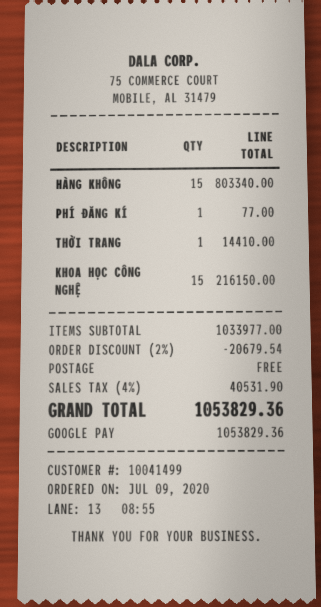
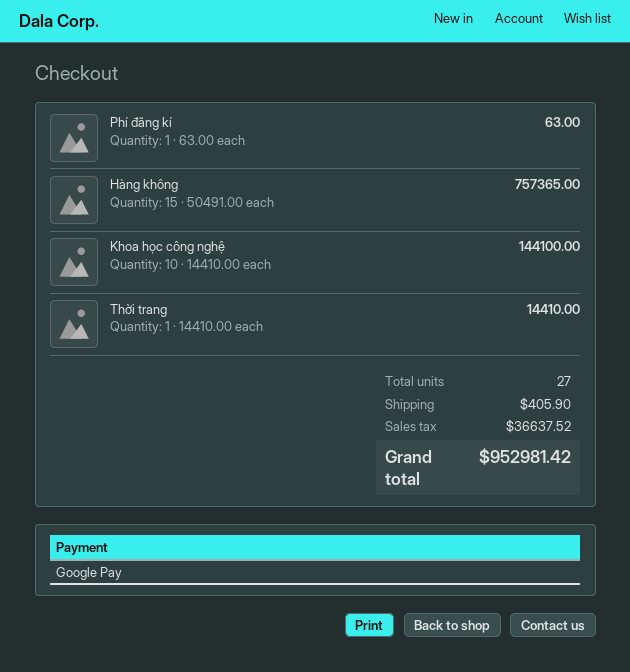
HÀNG KHÔNG: 15 for 803340.00 -> 15 for 757365.00
PHÍ ĐĂNG KÍ: 1 for 77.00 -> 1 for 63.00
KHOA HỌC CÔNG NGHỆ: 15 for 216150.00 -> 10 for 144100.00
discount: 2% = 20679.54 -> none
shipping: 0.00 -> 405.90
tax: 40531.90 -> 36637.52
total: 1053829.36 -> 952981.42

